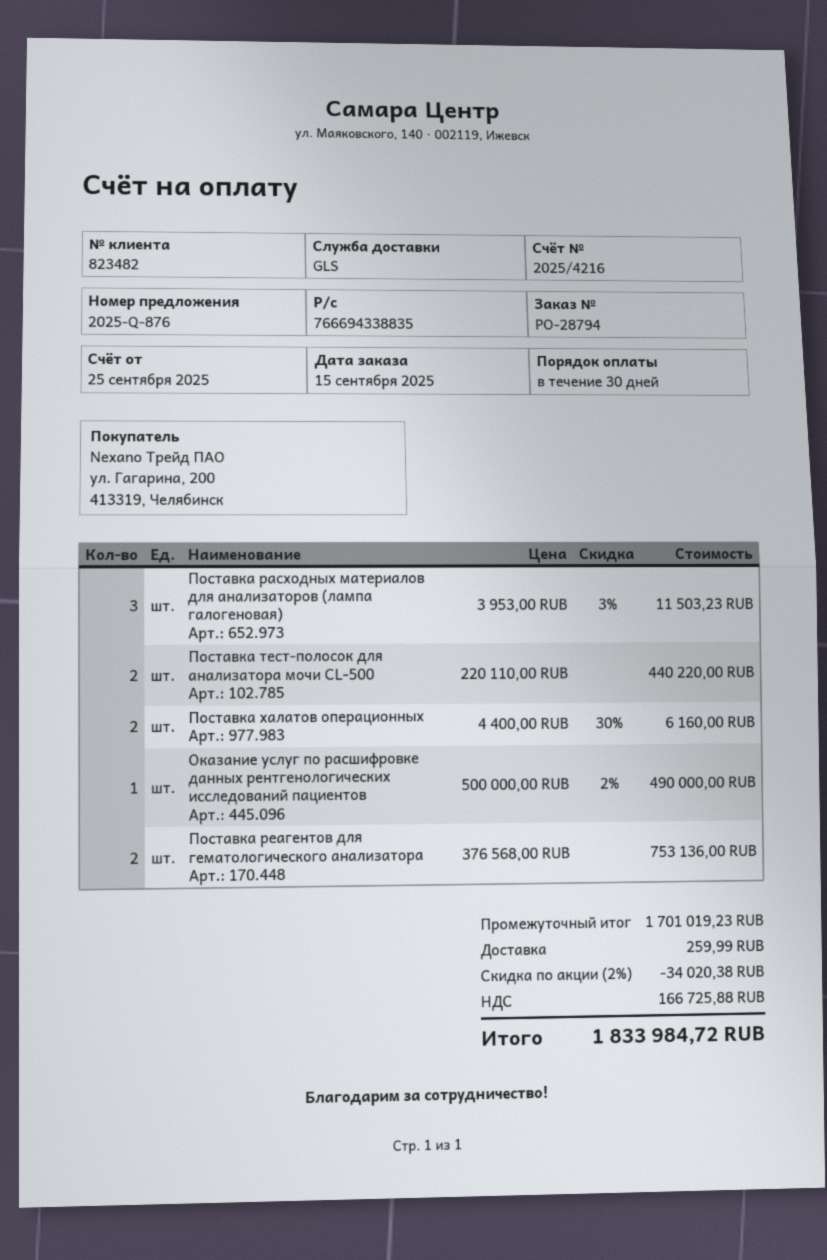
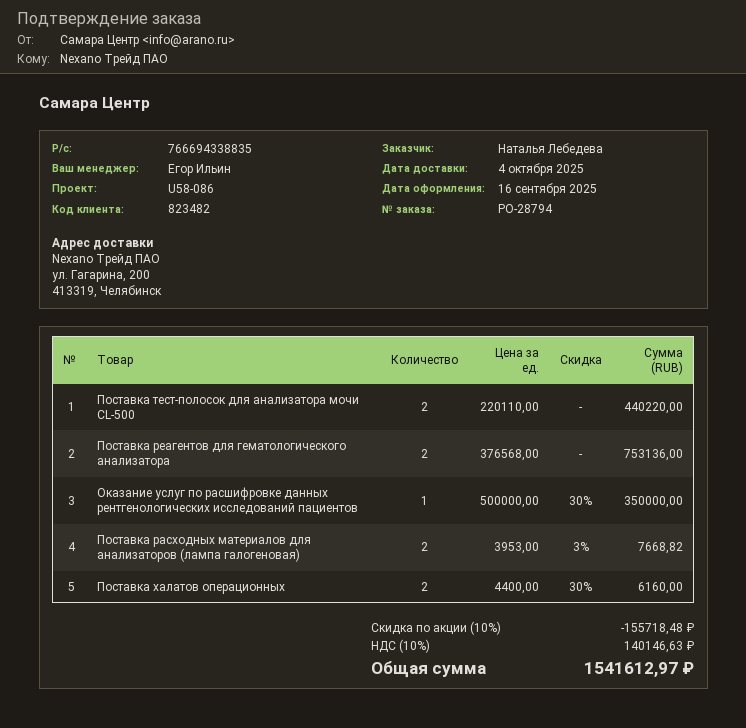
order date: 2025-09-15 -> 2025-09-16
Поставка расходных материалов для анализаторов (лампа галогеновая): 3 x 3953.00 - 3% = 11503.23 -> 2 x 3953.00 - 3% = 7668.82
Оказание услуг по расшифровке данных рентгенологических исследований пациентов: 1 x 500000.00 - 2% = 490000.00 -> 1 x 500000.00 - 30% = 350000.00
discount: 2% = 34020.38 -> 10% = 155718.48
shipping: 259.99 -> none
tax: 166725.88 -> 140146.63
total: 1833984.72 -> 1541612.97

